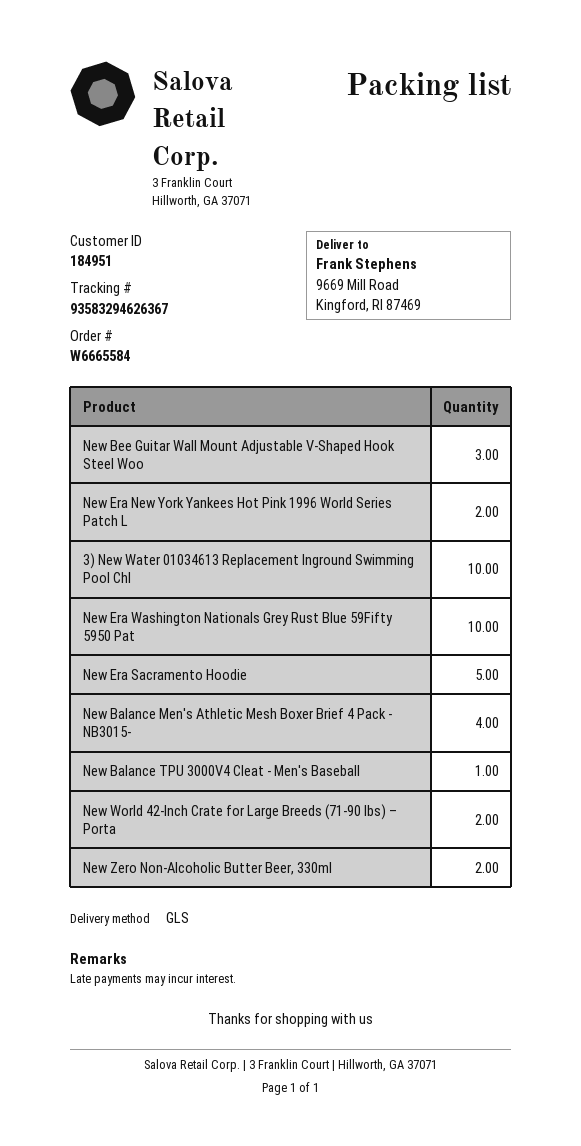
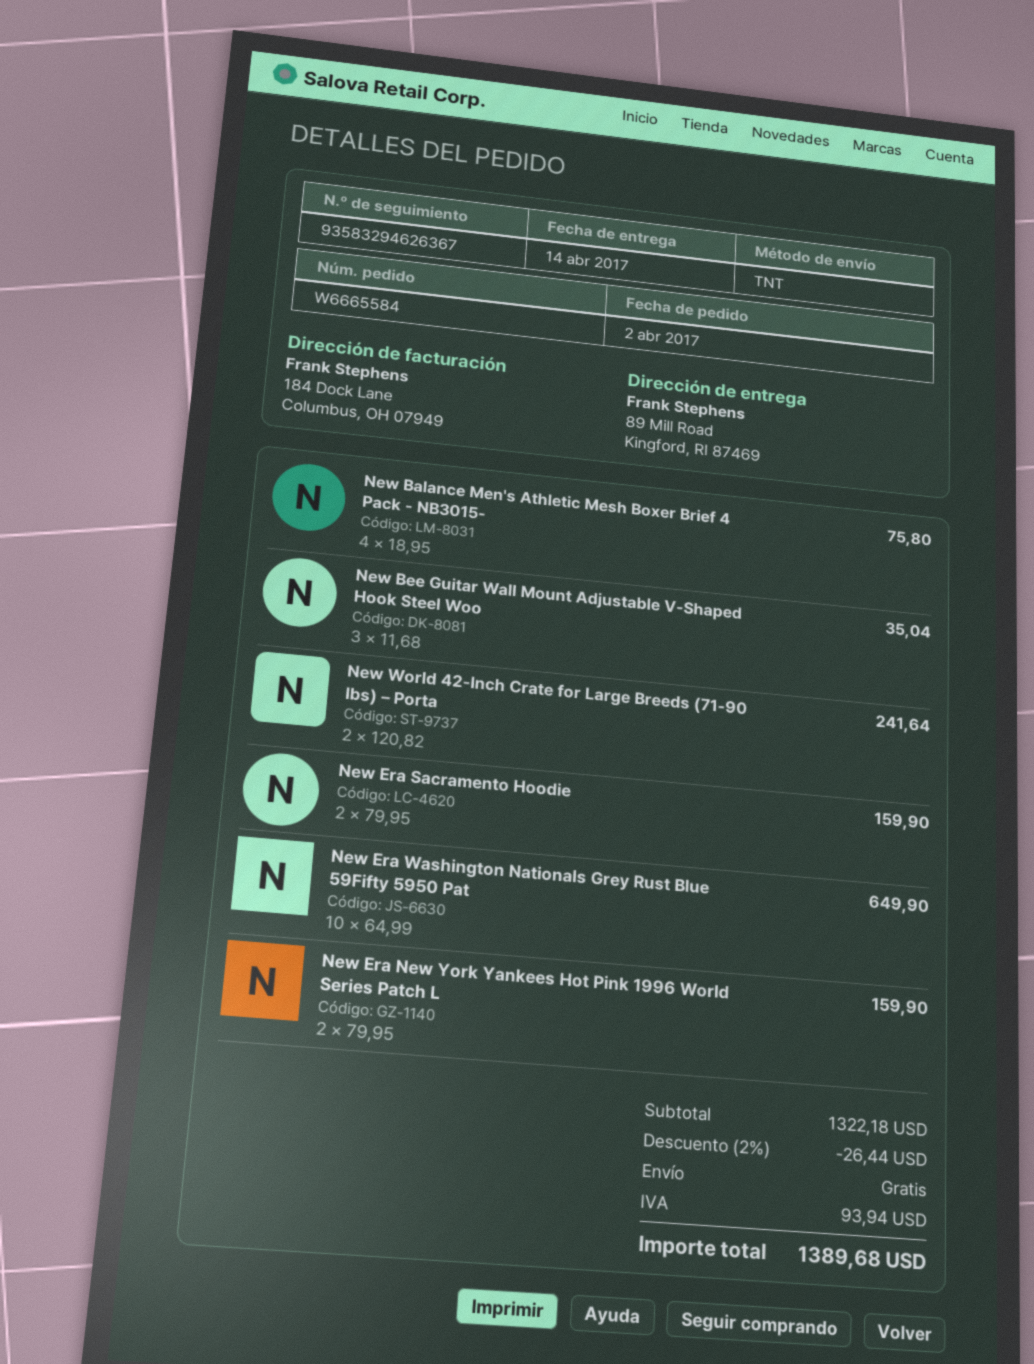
shipping method: GLS -> TNT
ship to: 9669 Mill Road, Kingford, RI 87469 -> 89 Mill Road, Kingford, RI 87469
3) New Water 01034613 Replacement Inground Swimming Pool Chl: 10 -> none
New Era Sacramento Hoodie: 5 -> 2
New Balance TPU 3000V4 Cleat - Men's Baseball: 1 -> none
New Zero Non-Alcoholic Butter Beer, 330ml: 2 -> none

